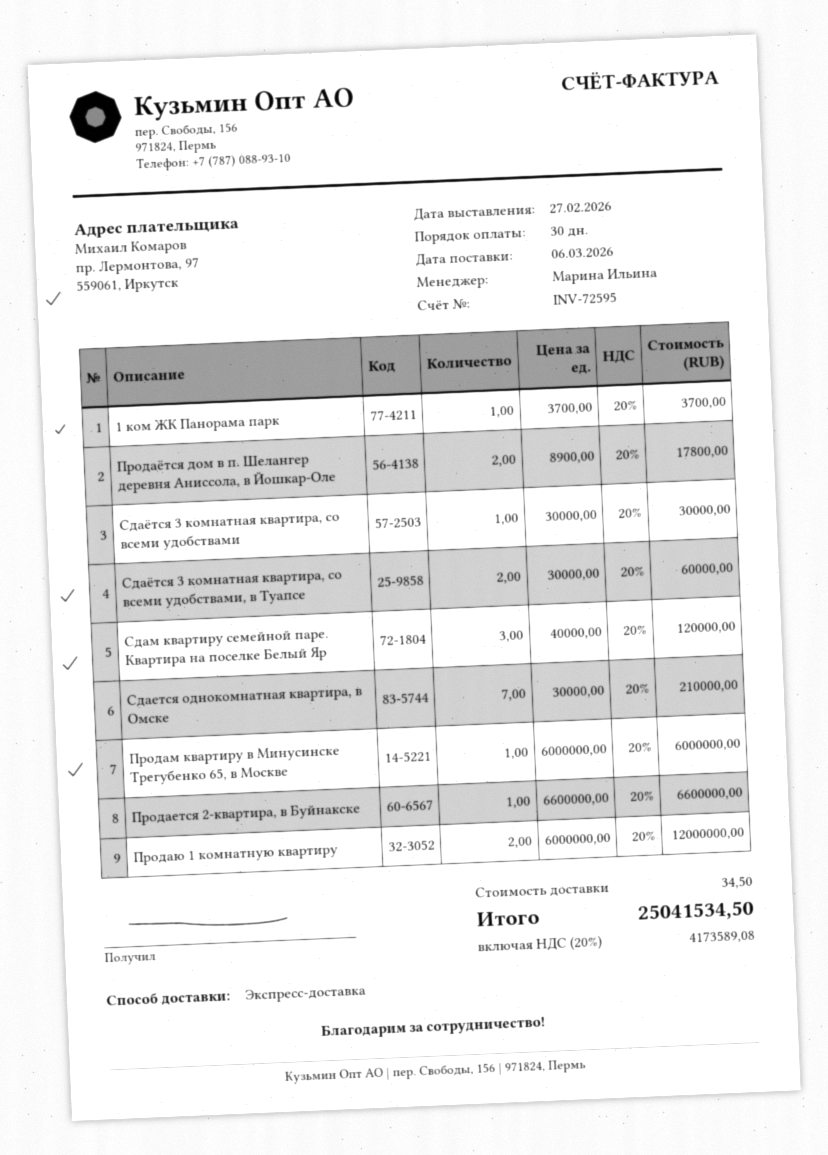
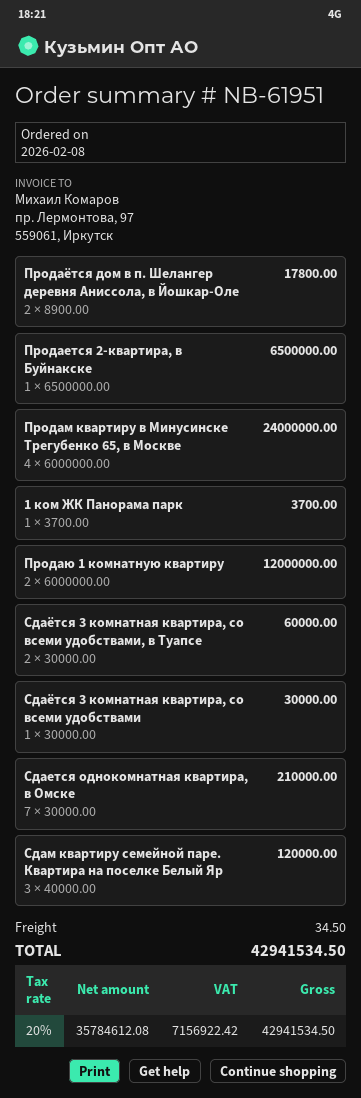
Продам квартиру в Минусинске Трегубенко 65, в Москве: 1 x 6000000.00 = 6000000.00 -> 4 x 6000000.00 = 24000000.00
Продается 2-квартира, в Буйнакске: 1 x 6600000.00 = 6600000.00 -> 1 x 6500000.00 = 6500000.00
tax: 20% = 4173589.08 -> 20% = 7156922.42
total: 25041534.50 -> 42941534.50

